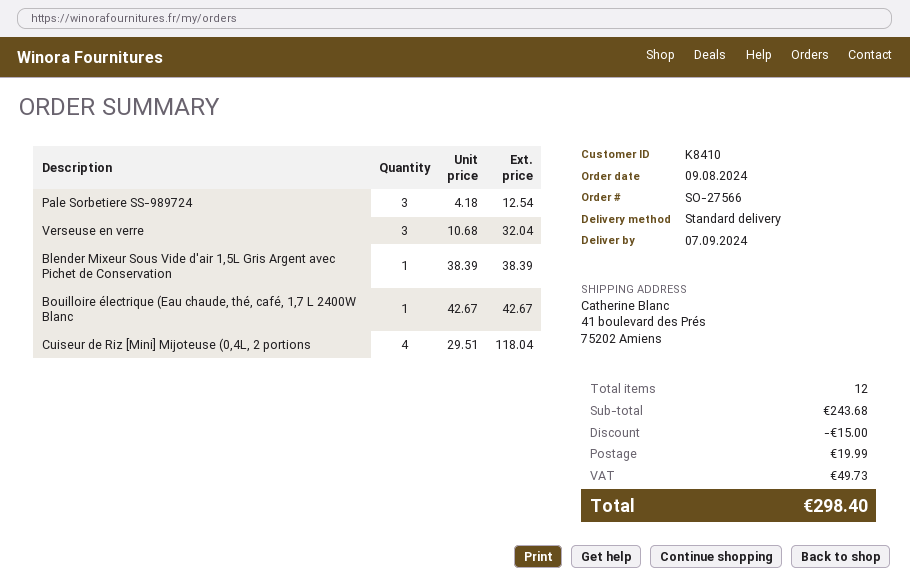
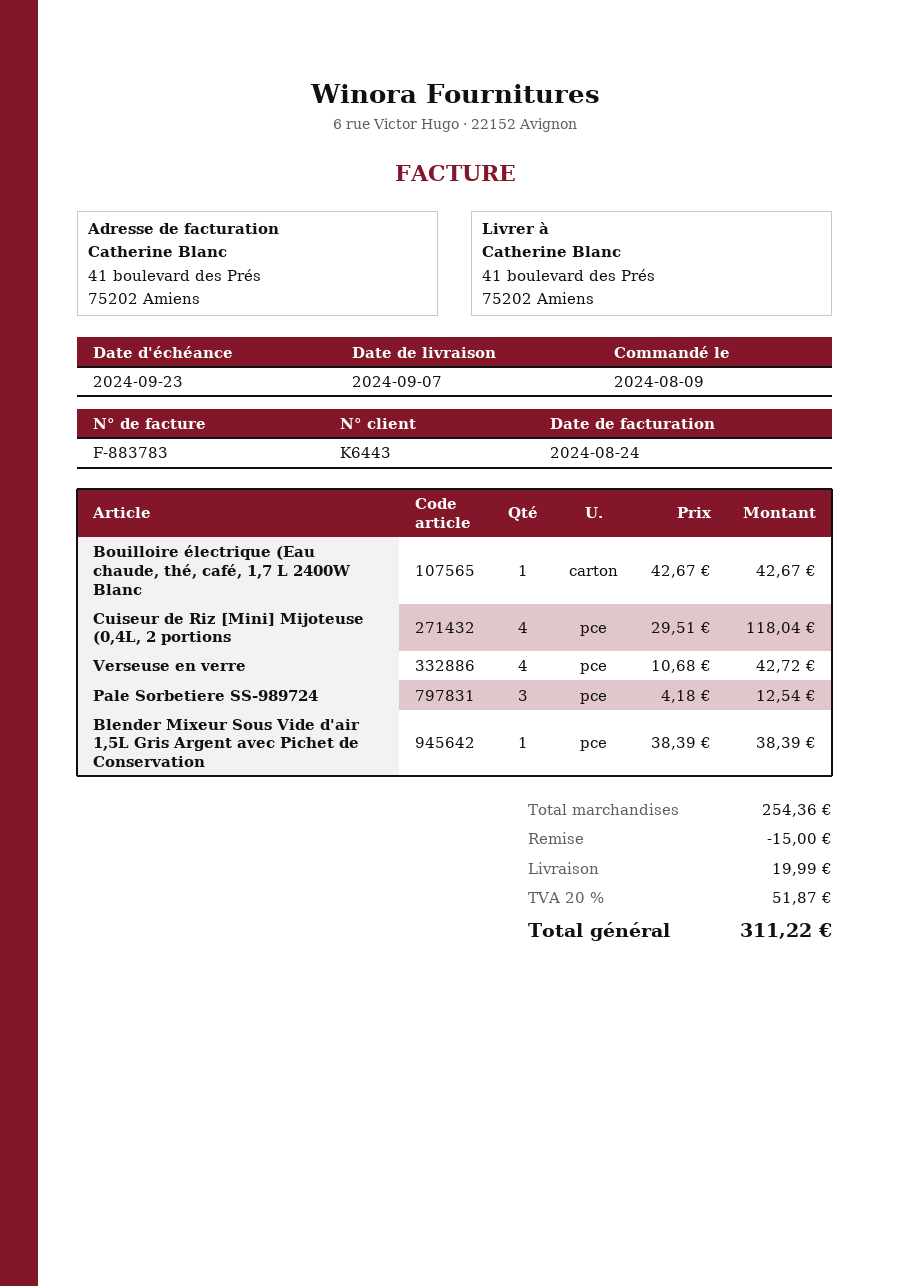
customer number: K8410 -> K6443
Verseuse en verre: 3 x 10.68 = 32.04 -> 4 x 10.68 = 42.72
subtotal: 243.68 -> 254.36
tax: 49.73 -> 51.87
total: 298.40 -> 311.22

